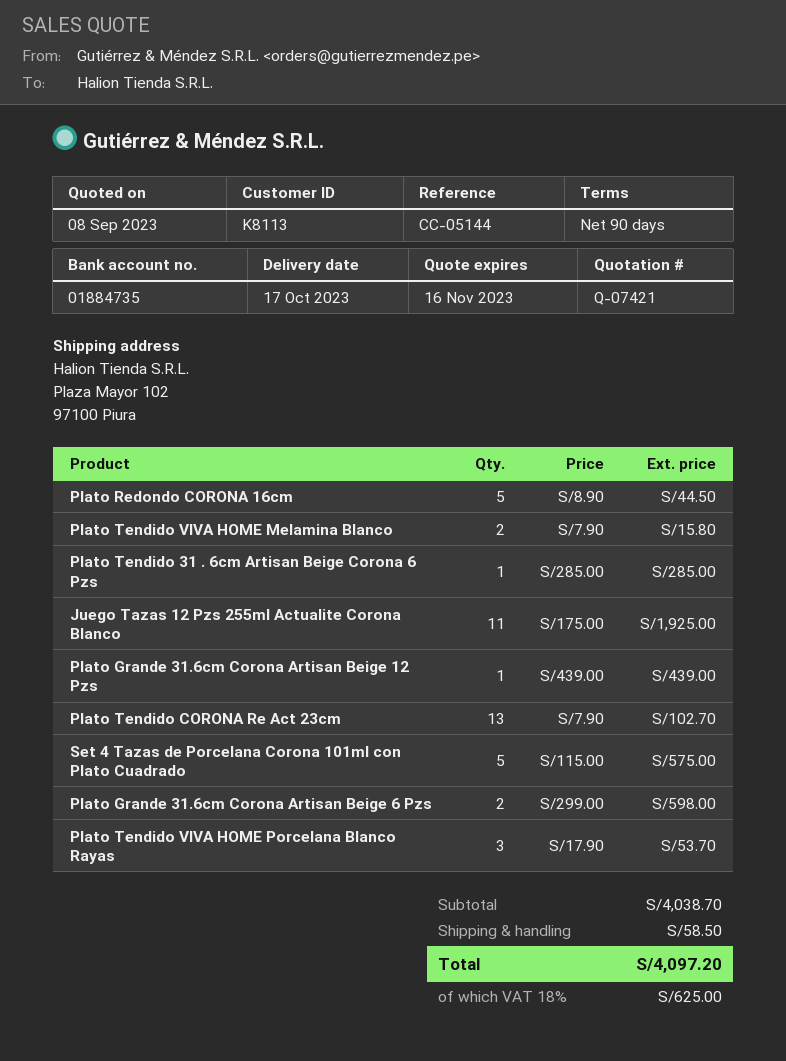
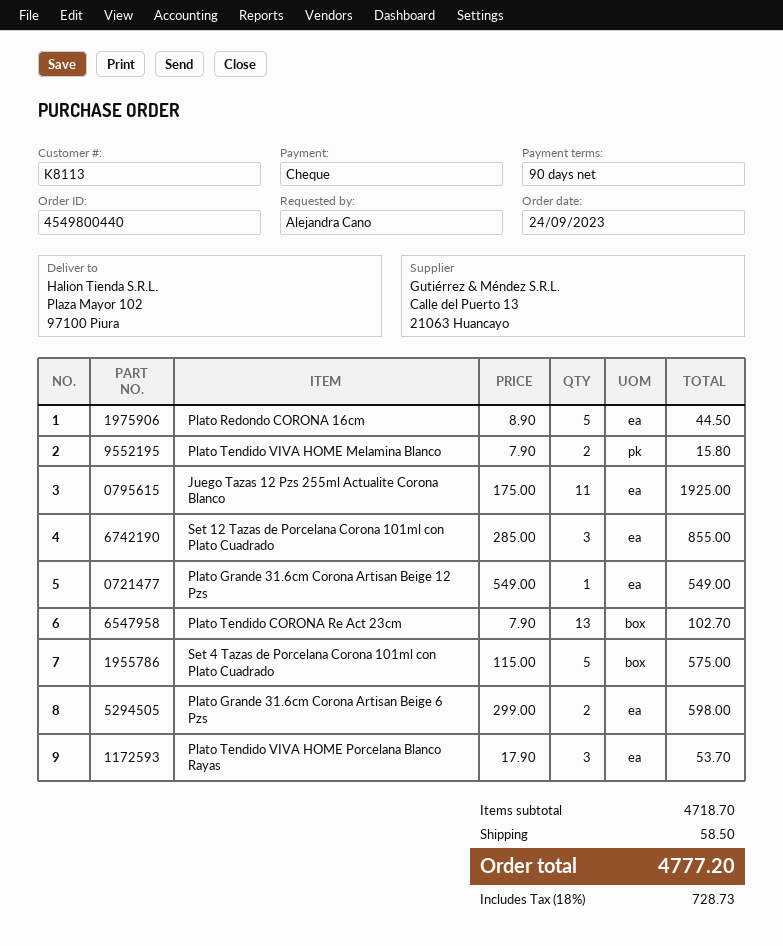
Plato Tendido 31 . 6cm Artisan Beige Corona 6 Pzs: 1 x 285.00 = 285.00 -> none
Plato Grande 31.6cm Corona Artisan Beige 12 Pzs: 1 x 439.00 = 439.00 -> 1 x 549.00 = 549.00
Set 12 Tazas de Porcelana Corona 101ml con Plato Cuadrado: none -> 3 x 285.00 = 855.00
subtotal: 4038.70 -> 4718.70
tax: 18% = 625.00 -> 18% = 728.73
total: 4097.20 -> 4777.20

